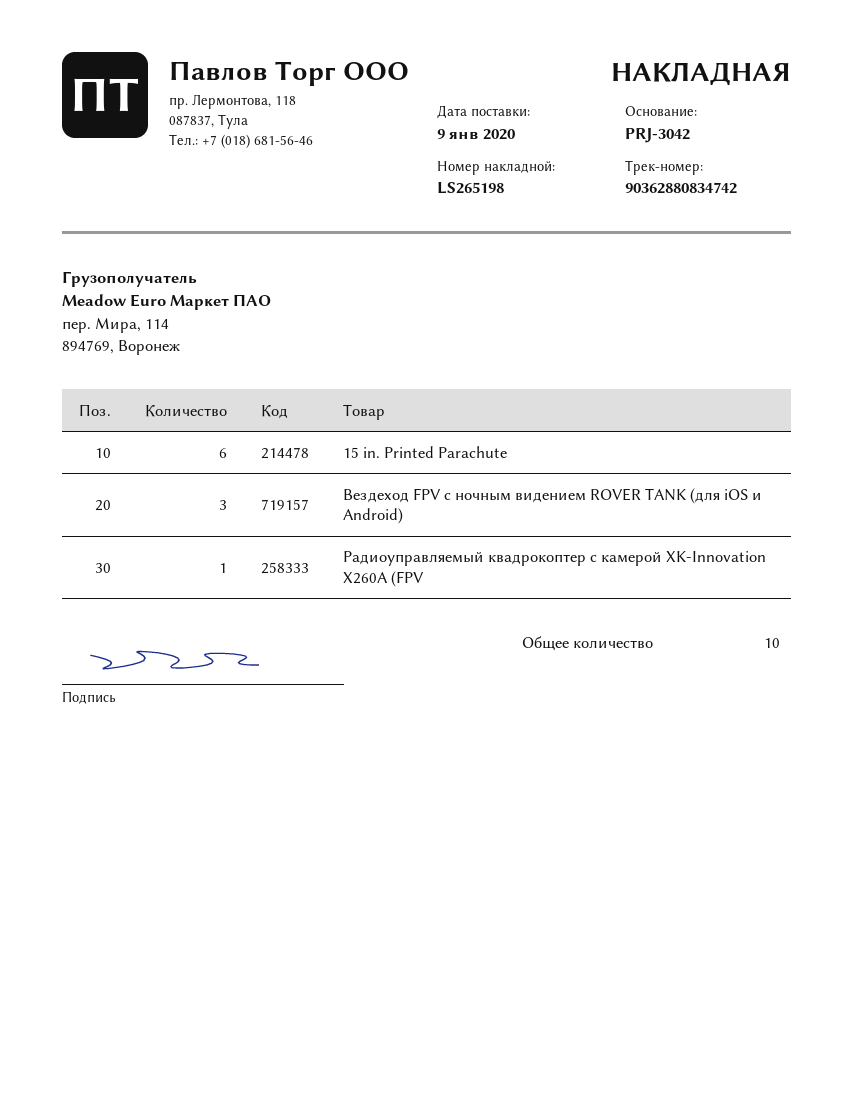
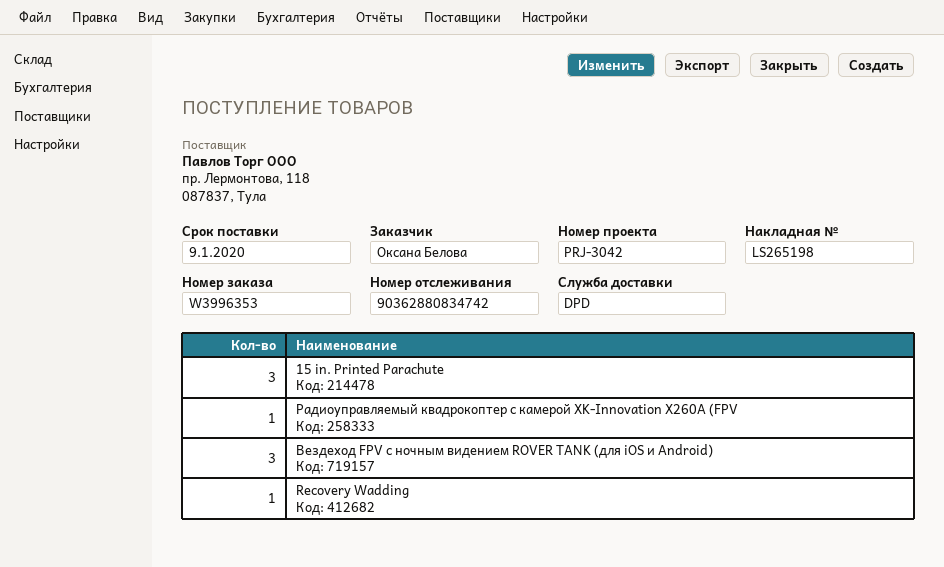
15 in. Printed Parachute: 6 -> 3
Recovery Wadding: none -> 1

